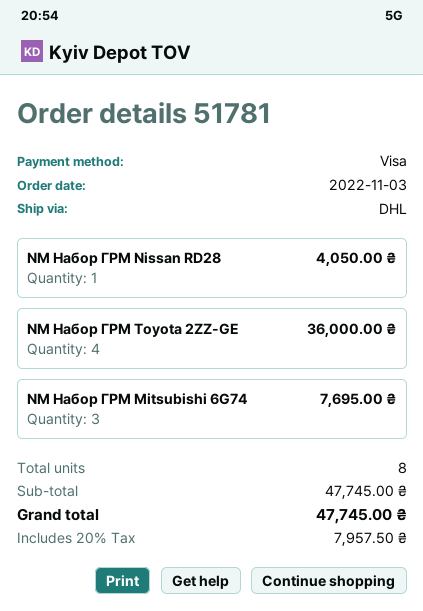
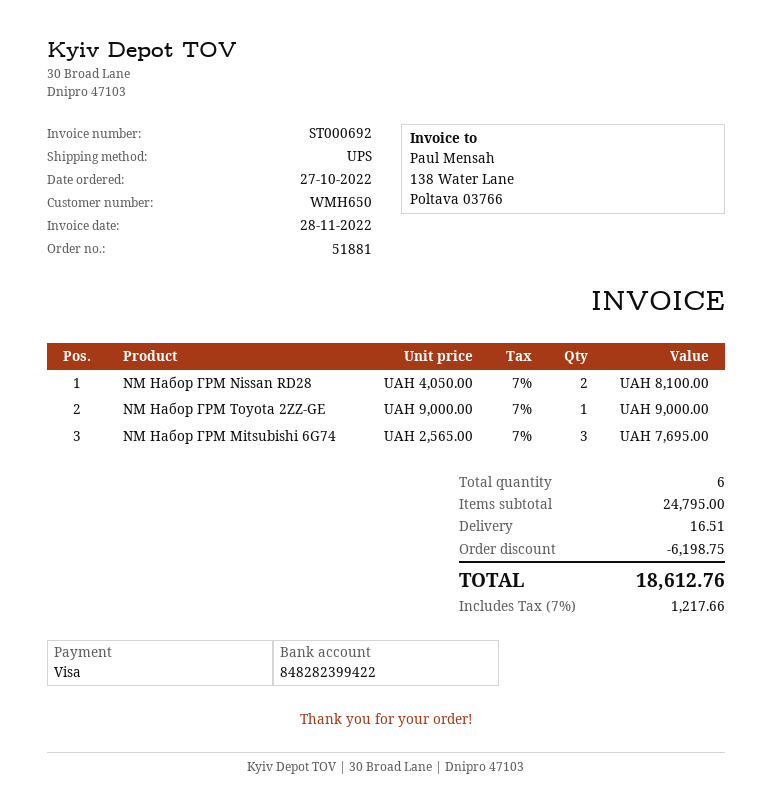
order number: 51781 -> 51881
order date: 2022-11-03 -> 2022-10-27
shipping method: DHL -> UPS
NM Набор ГРМ Nissan RD28: 1 for 4050.00 -> 2 for 8100.00
NM Набор ГРМ Toyota 2ZZ-GE: 4 for 36000.00 -> 1 for 9000.00
total quantity: 8 -> 6
subtotal: 47745.00 -> 24795.00
discount: none -> 6198.75
shipping: none -> 16.51
tax: 20% = 7957.50 -> 7% = 1217.66
total: 47745.00 -> 18612.76

